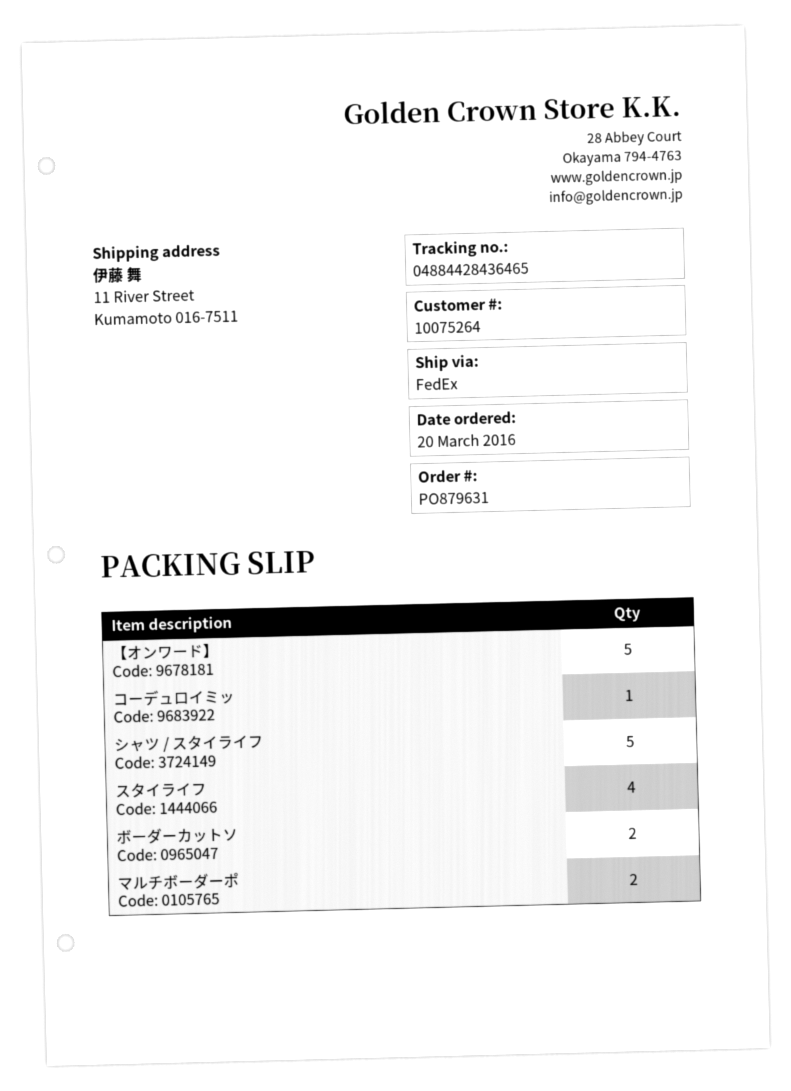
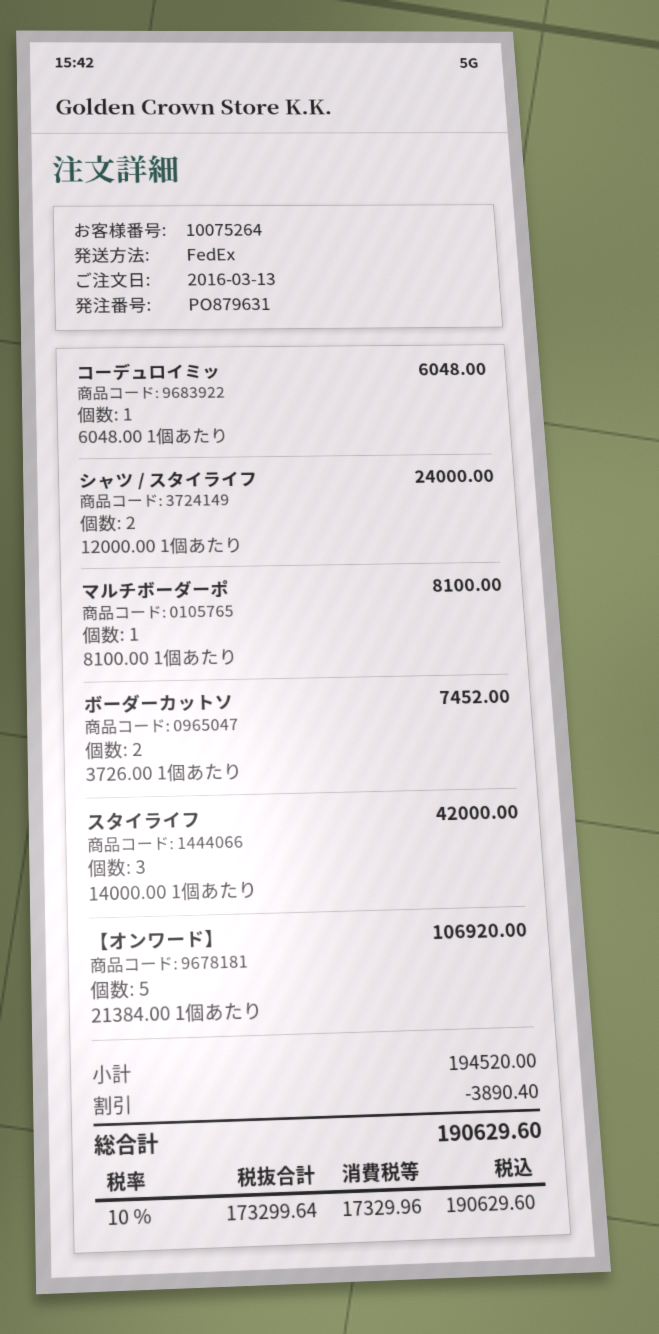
order date: 2016-03-20 -> 2016-03-13
シャツ / スタイライフ: 5 -> 2
スタイライフ: 4 -> 3
マルチボーダーポ: 2 -> 1

